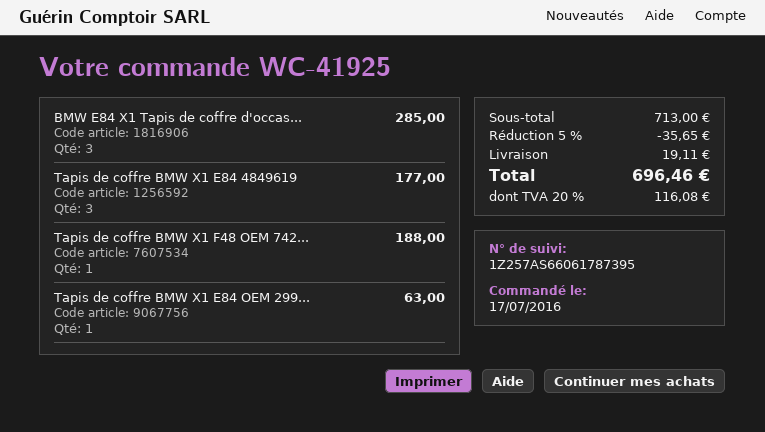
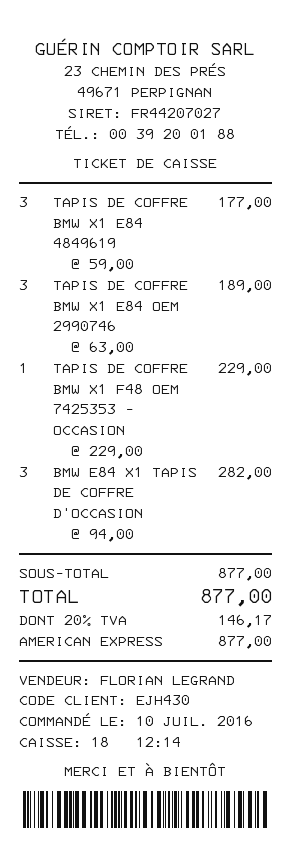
order date: 2016-07-17 -> 2016-07-10
BMW E84 X1 Tapis de coffre d'occas...: 3 for 285.00 -> 3 for 282.00
Tapis de coffre BMW X1 F48 OEM 742...: 1 for 188.00 -> 1 for 229.00
Tapis de coffre BMW X1 E84 OEM 299...: 1 for 63.00 -> 3 for 189.00
subtotal: 713.00 -> 877.00
discount: 5% = 35.65 -> none
shipping: 19.11 -> none
tax: 20% = 116.08 -> 20% = 146.17
total: 696.46 -> 877.00

